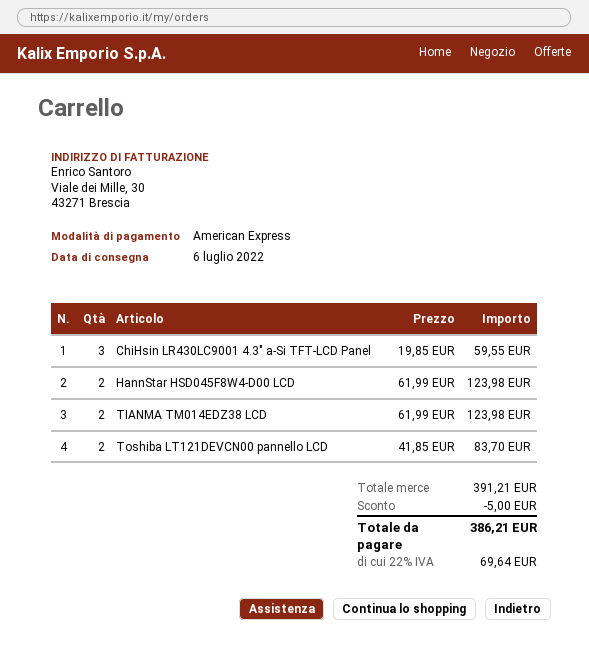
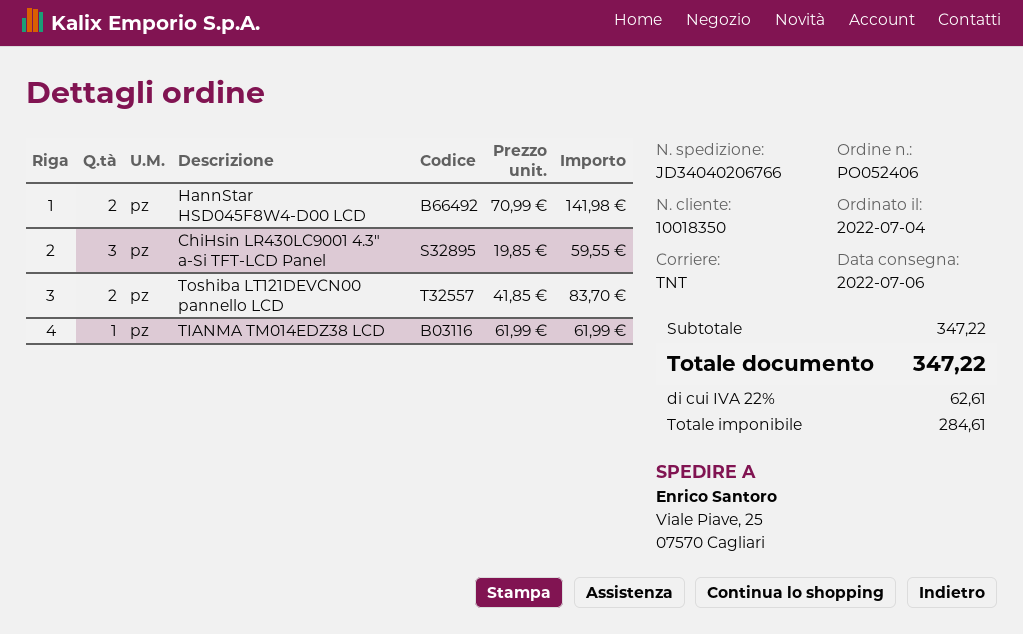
HannStar HSD045F8W4-D00 LCD: 2 x 61.99 = 123.98 -> 2 x 70.99 = 141.98
TIANMA TM014EDZ38 LCD: 2 x 61.99 = 123.98 -> 1 x 61.99 = 61.99
subtotal: 391.21 -> 347.22
discount: 5.00 -> none
tax: 22% = 69.64 -> 22% = 62.61
total: 386.21 -> 347.22

